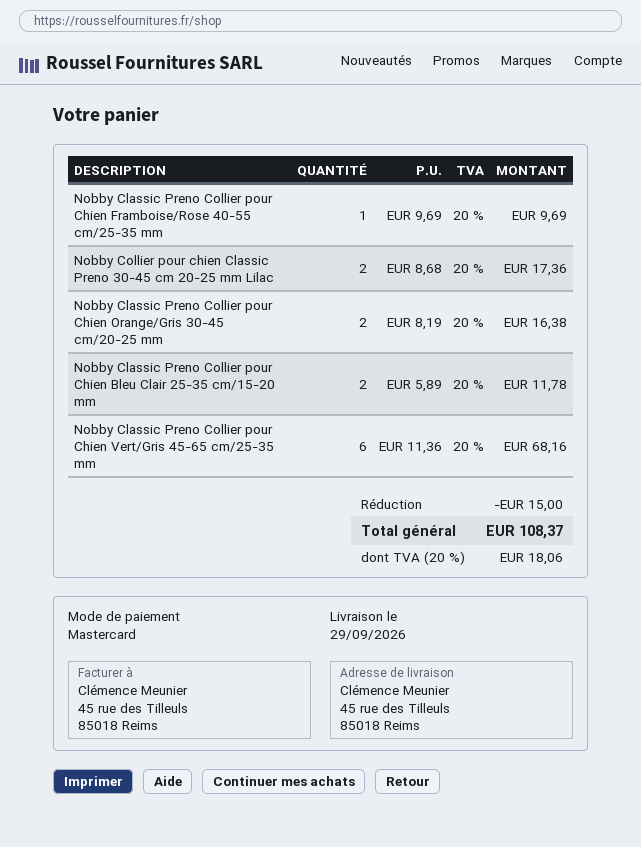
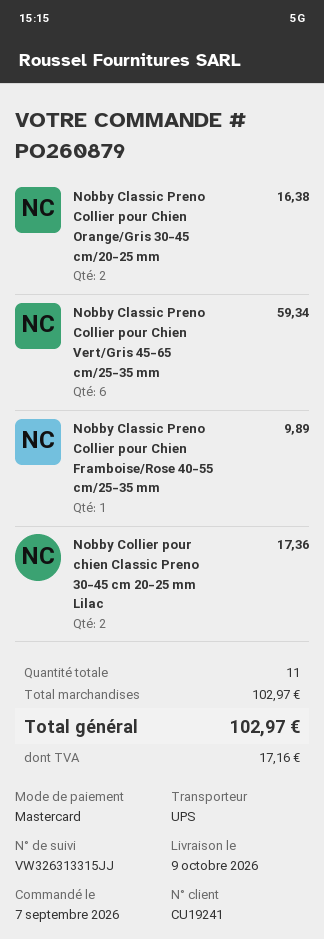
delivery date: 2026-09-29 -> 2026-10-09
Nobby Classic Preno Collier pour Chien Framboise/Rose 40-55 cm/25-35 mm: 1 for 9.69 -> 1 for 9.89
Nobby Classic Preno Collier pour Chien Bleu Clair 25-35 cm/15-20 mm: 2 for 11.78 -> none
Nobby Classic Preno Collier pour Chien Vert/Gris 45-65 cm/25-35 mm: 6 for 68.16 -> 6 for 59.34
discount: 15.00 -> none
tax: 18.06 -> 17.16
total: 108.37 -> 102.97

